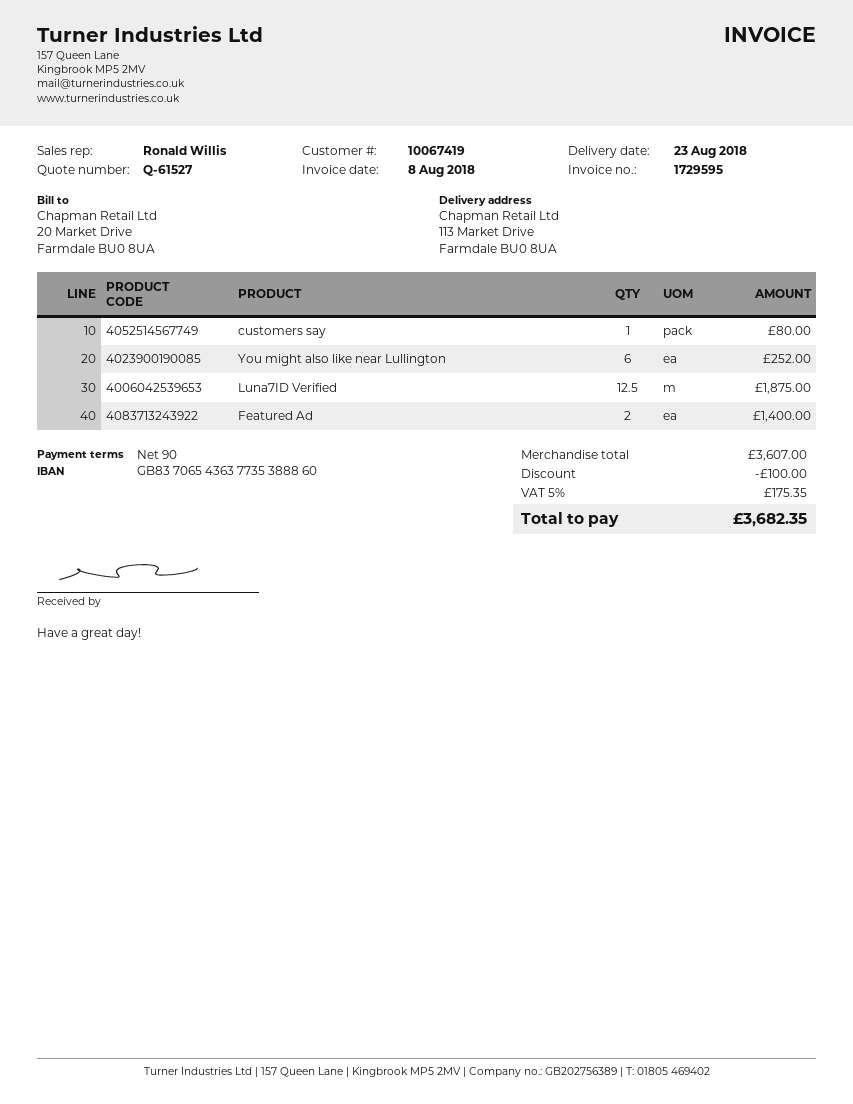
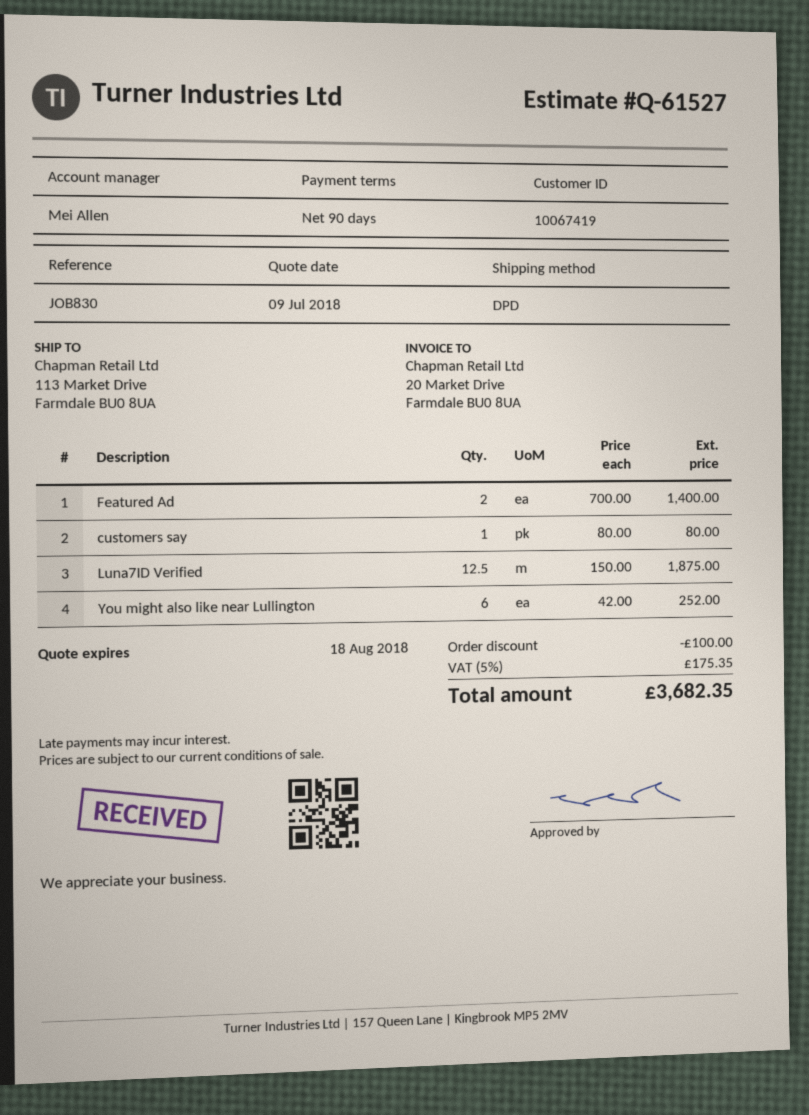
sales rep: Ronald Willis -> Mei Allen

